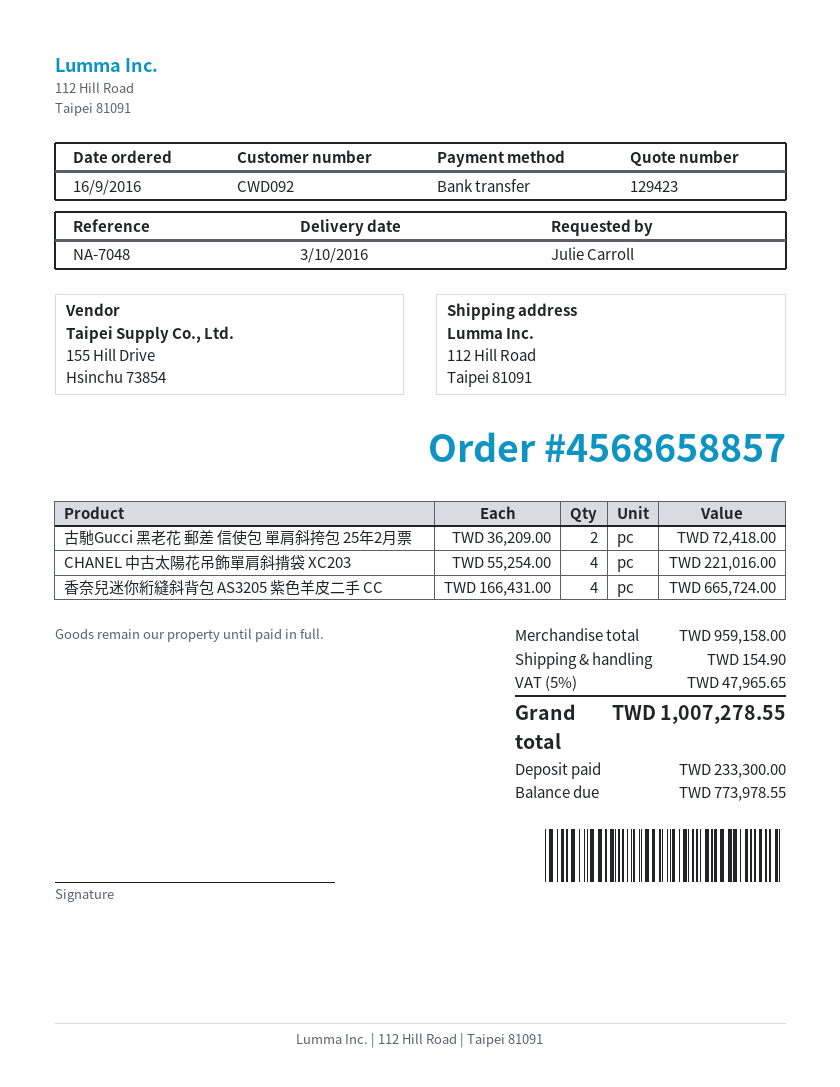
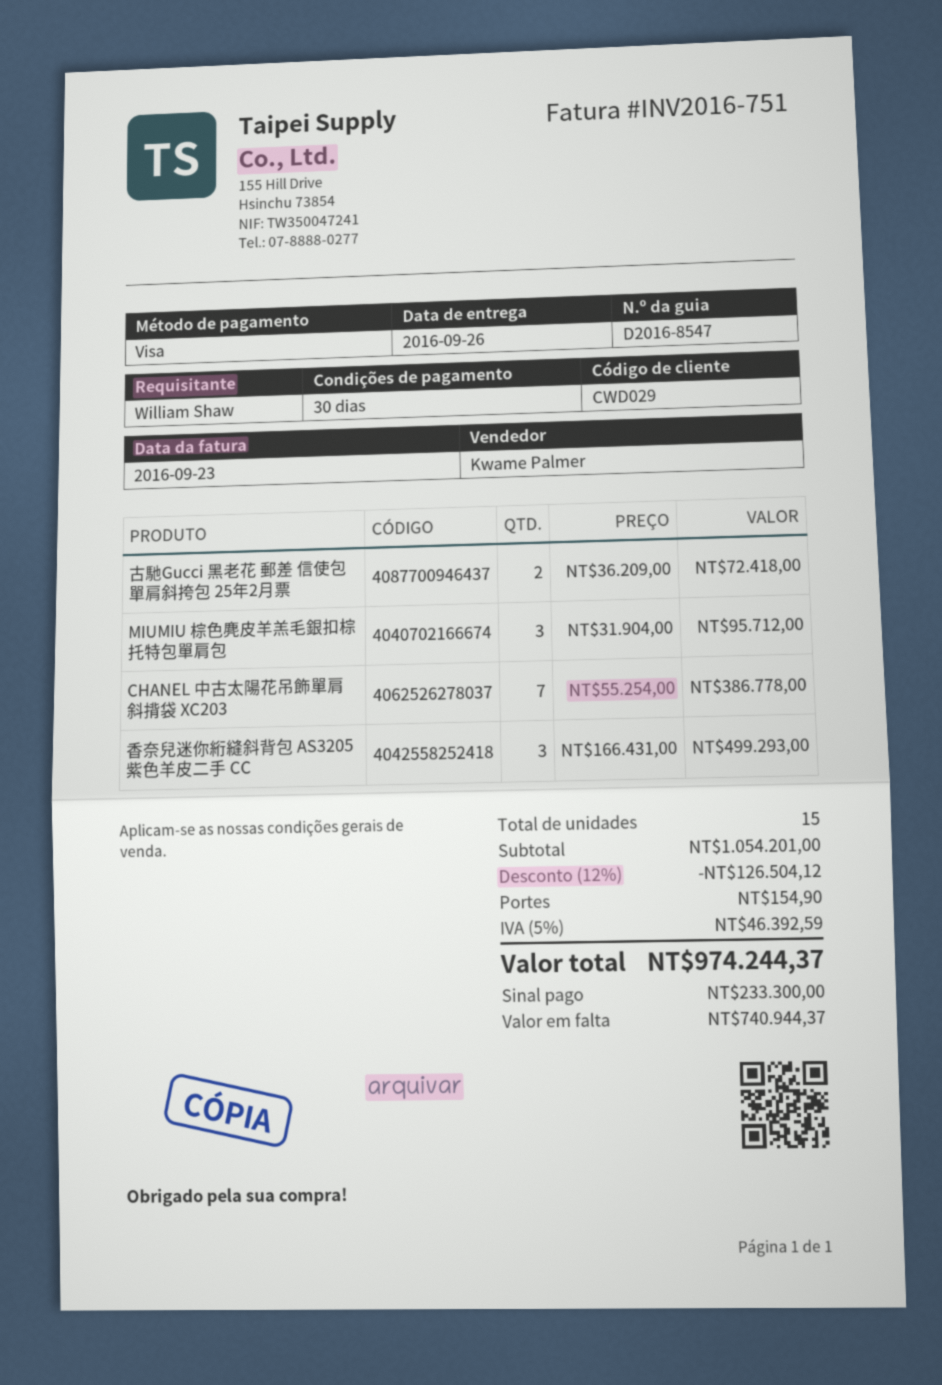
delivery date: 2016-10-03 -> 2016-09-26
customer number: CWD092 -> CWD029
ordered by: Julie Carroll -> William Shaw
payment method: bank transfer -> Visa
CHANEL 中古太陽花吊飾單肩斜揹袋 XC203: 4 x 55254.00 = 221016.00 -> 7 x 55254.00 = 386778.00
香奈兒迷你絎縫斜背包 AS3205 紫色羊皮二手 CC: 4 x 166431.00 = 665724.00 -> 3 x 166431.00 = 499293.00
MIUMIU 棕色麂皮羊羔毛銀扣棕托特包單肩包: none -> 3 x 31904.00 = 95712.00
subtotal: 959158.00 -> 1054201.00
discount: none -> 12% = 126504.12
tax: 5% = 47965.65 -> 5% = 46392.59
total: 1007278.55 -> 974244.37
balance: 773978.55 -> 740944.37

